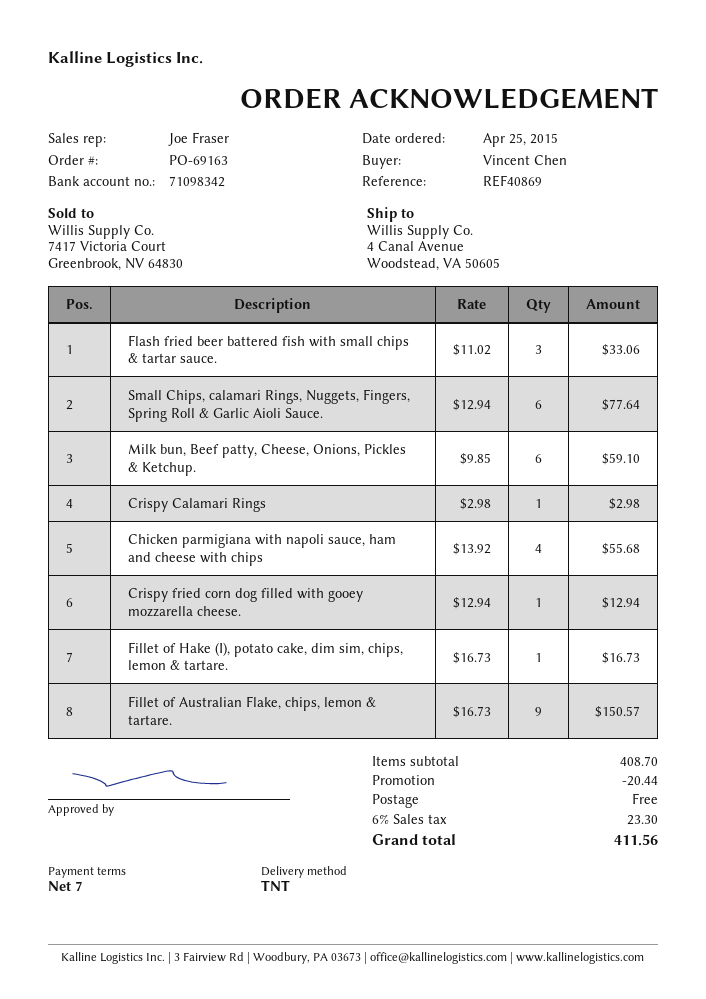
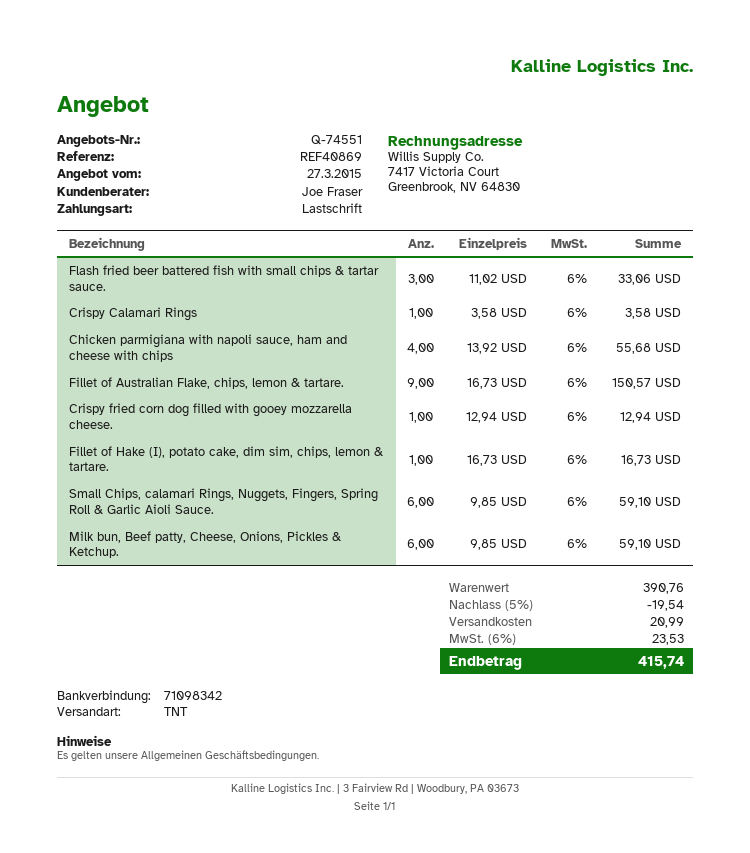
Small Chips, calamari Rings, Nuggets, Fingers, Spring Roll & Garlic Aioli Sauce.: 6 x 12.94 = 77.64 -> 6 x 9.85 = 59.10
Crispy Calamari Rings: 1 x 2.98 = 2.98 -> 1 x 3.58 = 3.58
subtotal: 408.70 -> 390.76
discount: 20.44 -> 19.54
shipping: 0.00 -> 20.99
tax: 6% = 23.30 -> 6% = 23.53
total: 411.56 -> 415.74

